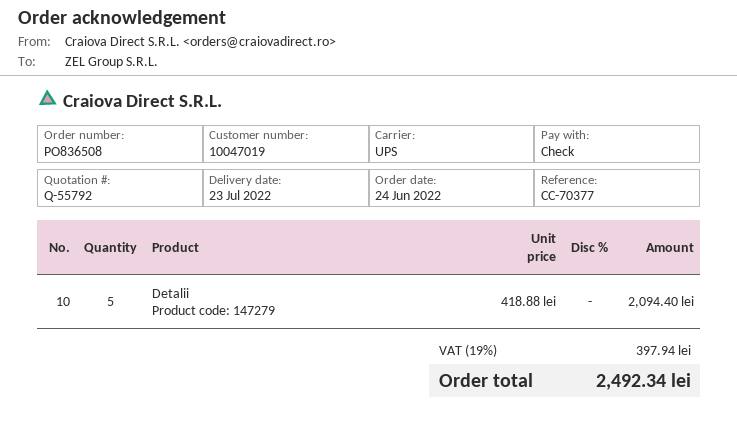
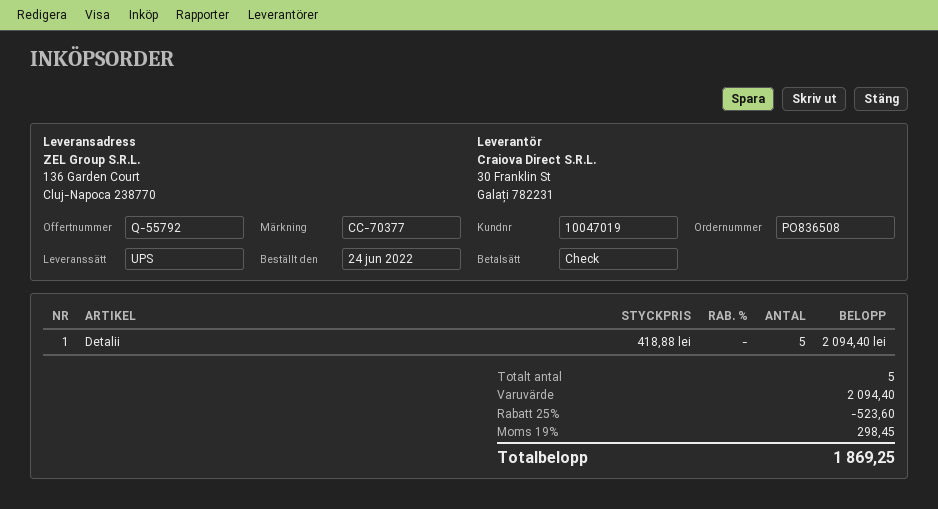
discount: none -> 25% = 523.60
tax: 19% = 397.94 -> 19% = 298.45
total: 2492.34 -> 1869.25

